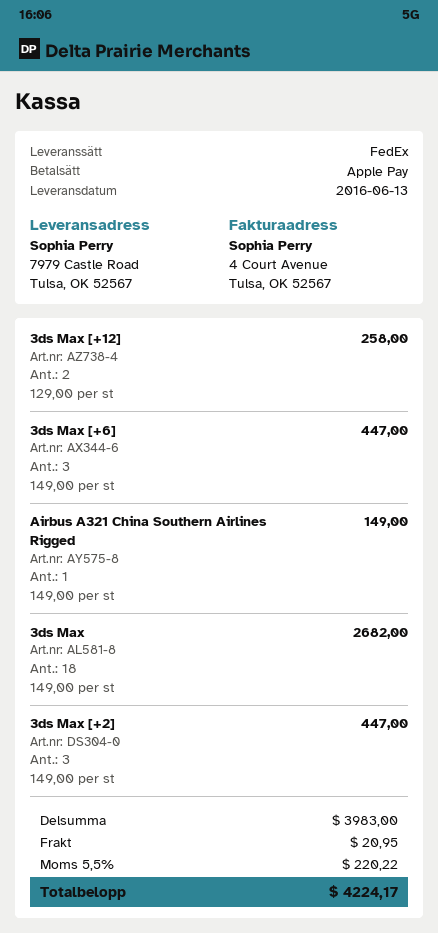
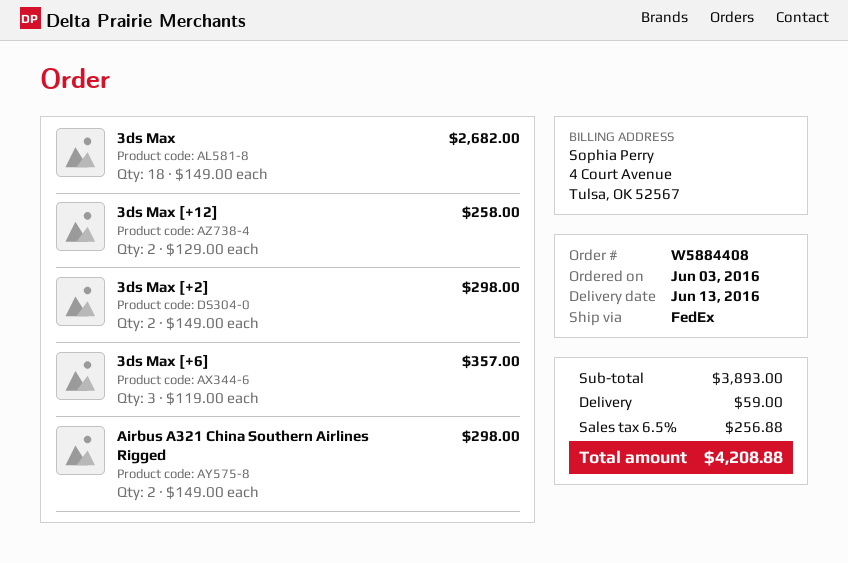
3ds Max [+6]: 3 x 149.00 = 447.00 -> 3 x 119.00 = 357.00
Airbus A321 China Southern Airlines Rigged: 1 x 149.00 = 149.00 -> 2 x 149.00 = 298.00
3ds Max [+2]: 3 x 149.00 = 447.00 -> 2 x 149.00 = 298.00
subtotal: 3983.00 -> 3893.00
shipping: 20.95 -> 59.00
tax: 5.5% = 220.22 -> 6.5% = 256.88
total: 4224.17 -> 4208.88

